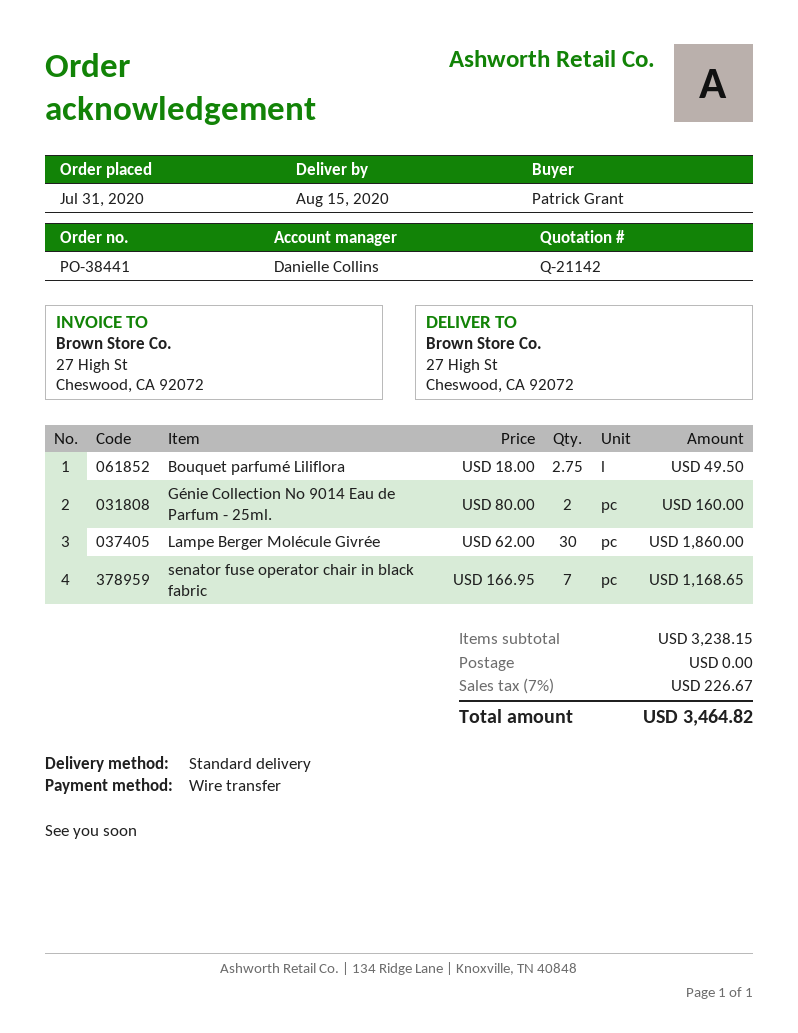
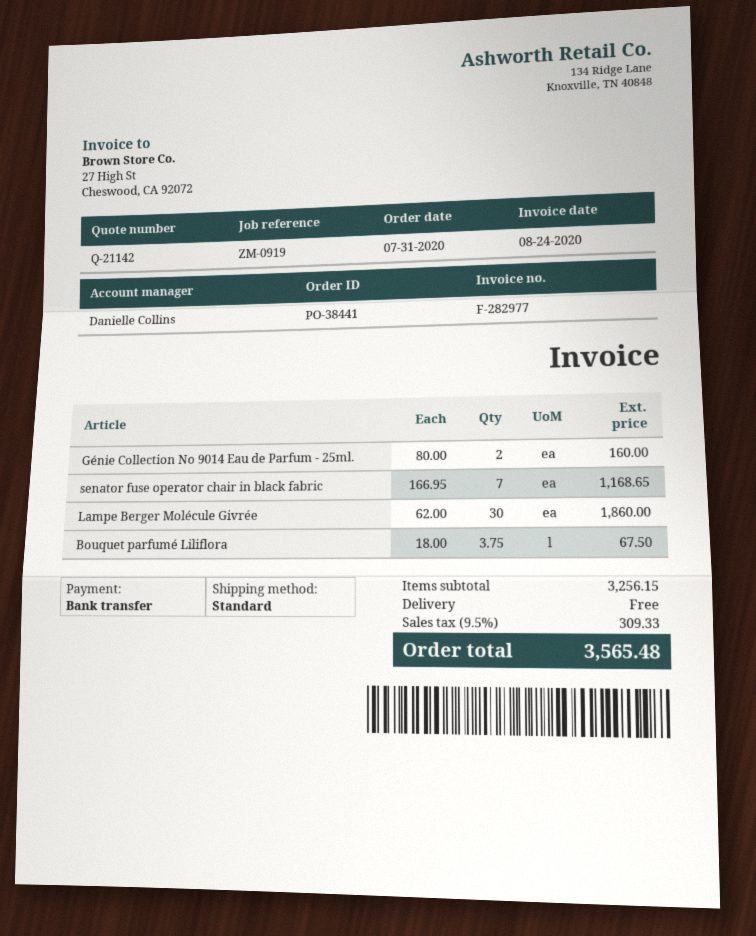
Bouquet parfumé Liliflora: 2.75 x 18.00 = 49.50 -> 3.75 x 18.00 = 67.50
subtotal: 3238.15 -> 3256.15
tax: 7% = 226.67 -> 9.5% = 309.33
total: 3464.82 -> 3565.48

